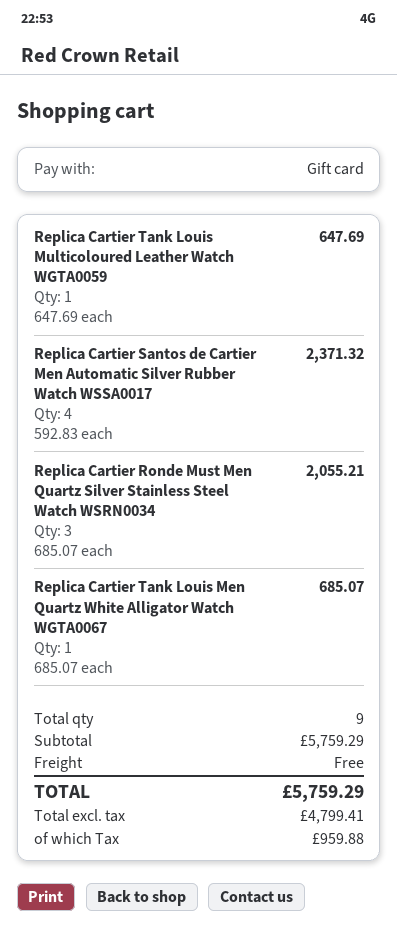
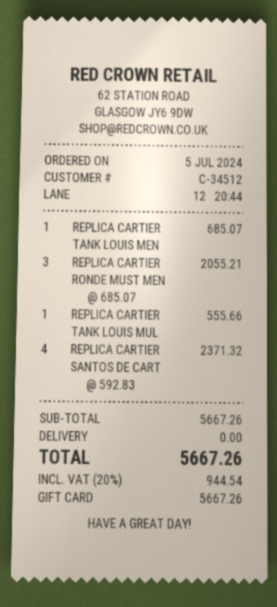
Replica Cartier Tank Louis Multicoloured Leather Watch WGTA0059: 1 x 647.69 = 647.69 -> 1 x 555.66 = 555.66
subtotal: 5759.29 -> 5667.26
tax: 959.88 -> 944.54
total: 5759.29 -> 5667.26

